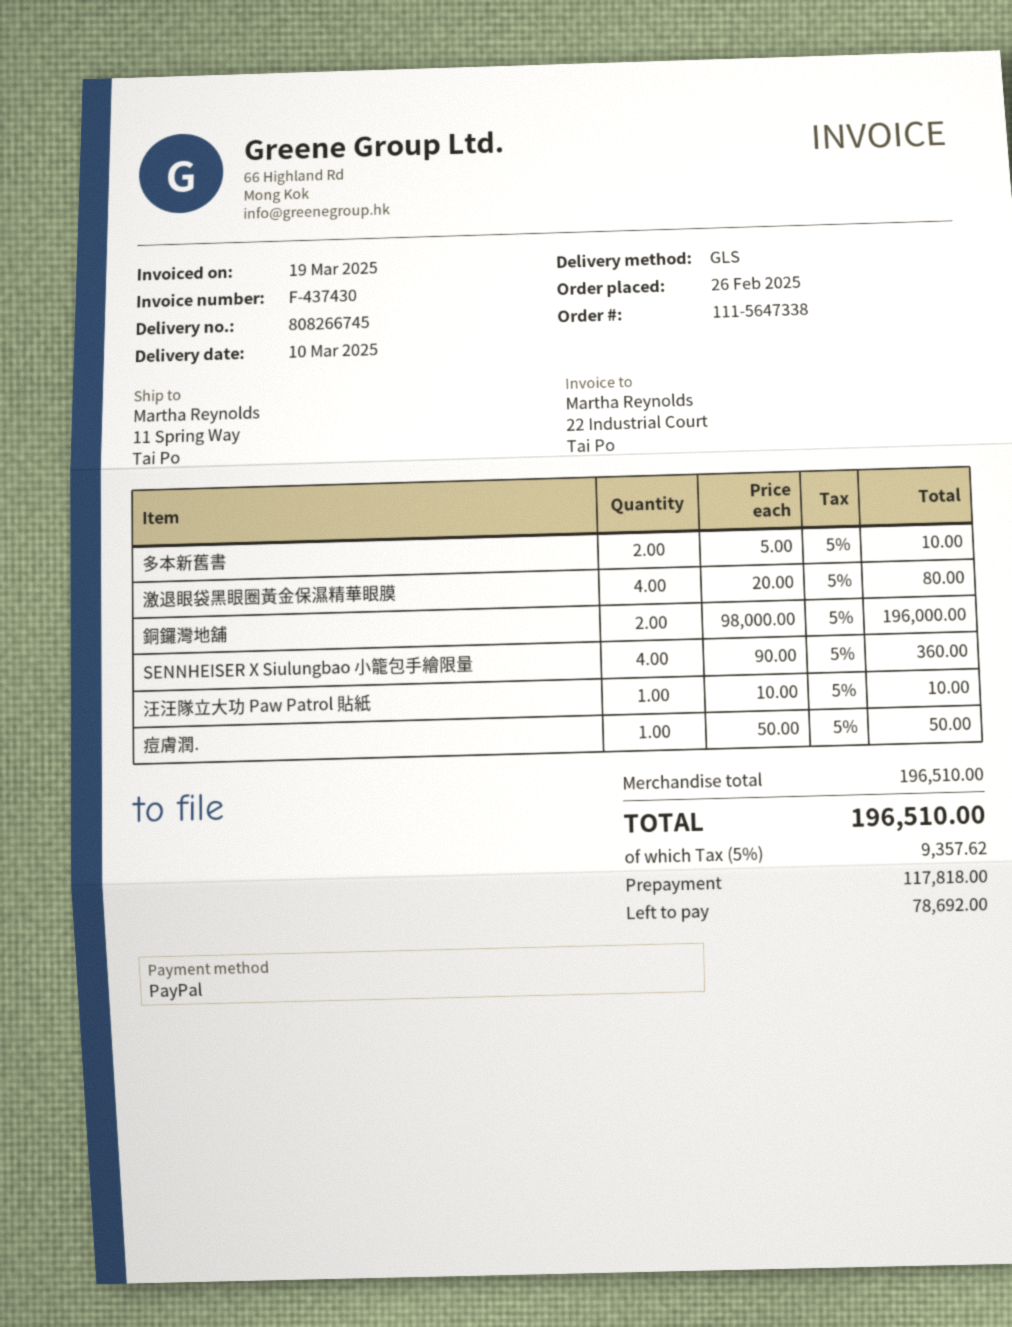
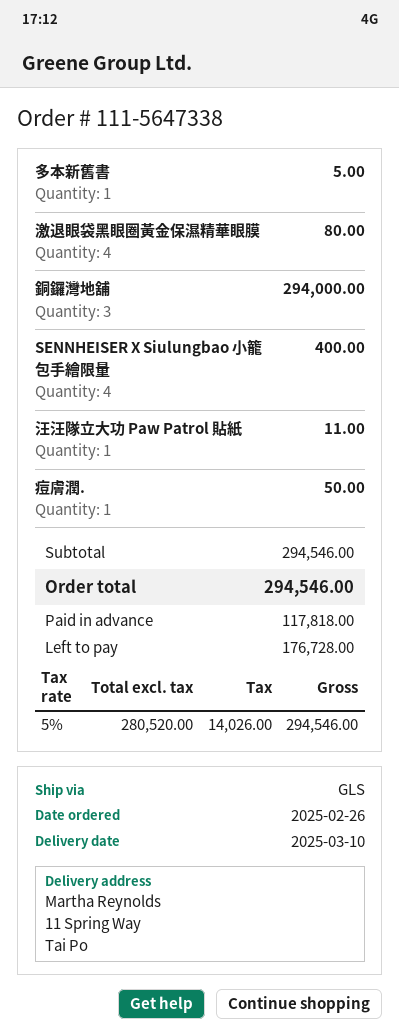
多本新舊書: 2 for 10.00 -> 1 for 5.00
銅鑼灣地舖: 2 for 196000.00 -> 3 for 294000.00
SENNHEISER X Siulungbao 小籠包手繪限量: 4 for 360.00 -> 4 for 400.00
汪汪隊立大功 Paw Patrol 貼紙: 1 for 10.00 -> 1 for 11.00
subtotal: 196510.00 -> 294546.00
tax: 5% = 9357.62 -> 5% = 14026.00
total: 196510.00 -> 294546.00
balance: 78692.00 -> 176728.00

